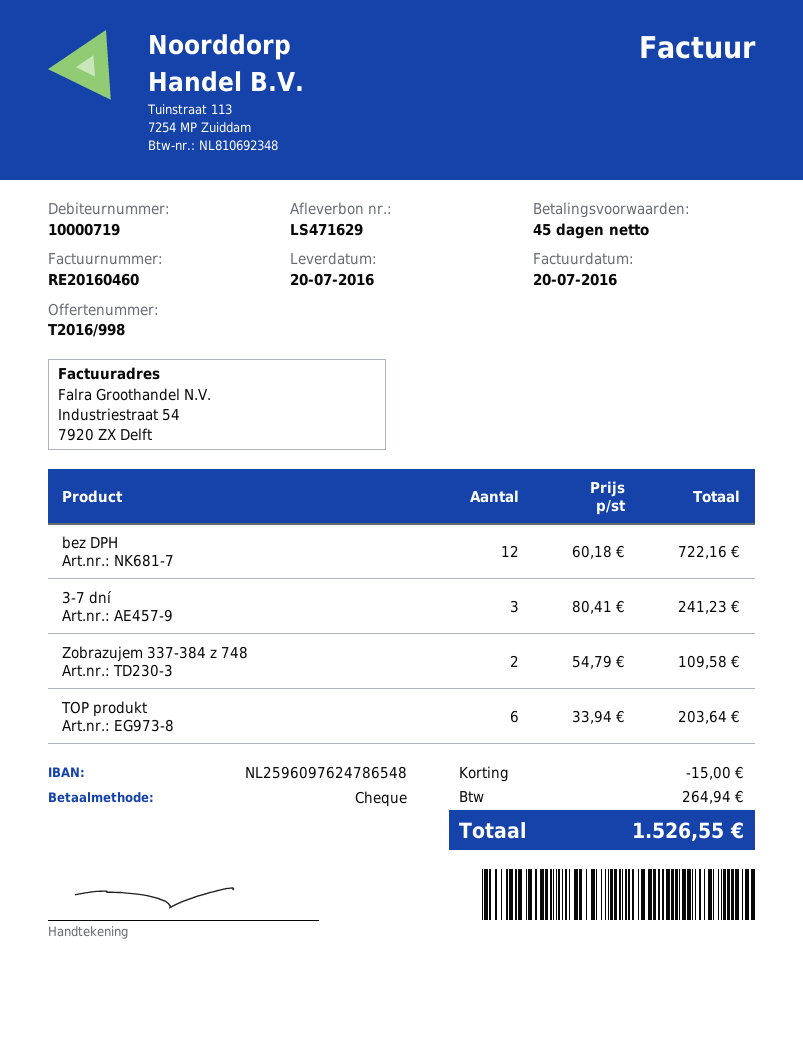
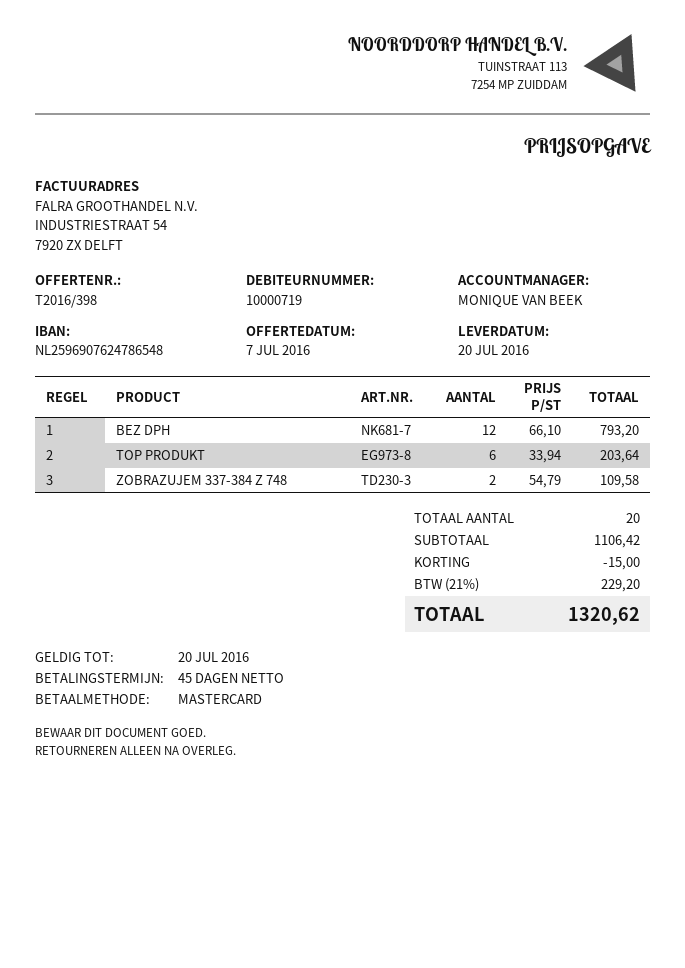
quote number: T2016/998 -> T2016/398
payment method: cheque -> Mastercard
bank account: NL2596097624786548 -> NL2596907624786548
bez DPH: 12 x 60.18 = 722.16 -> 12 x 66.10 = 793.20
3-7 dní: 3 x 80.41 = 241.23 -> none
tax: 264.94 -> 229.20
total: 1526.55 -> 1320.62

